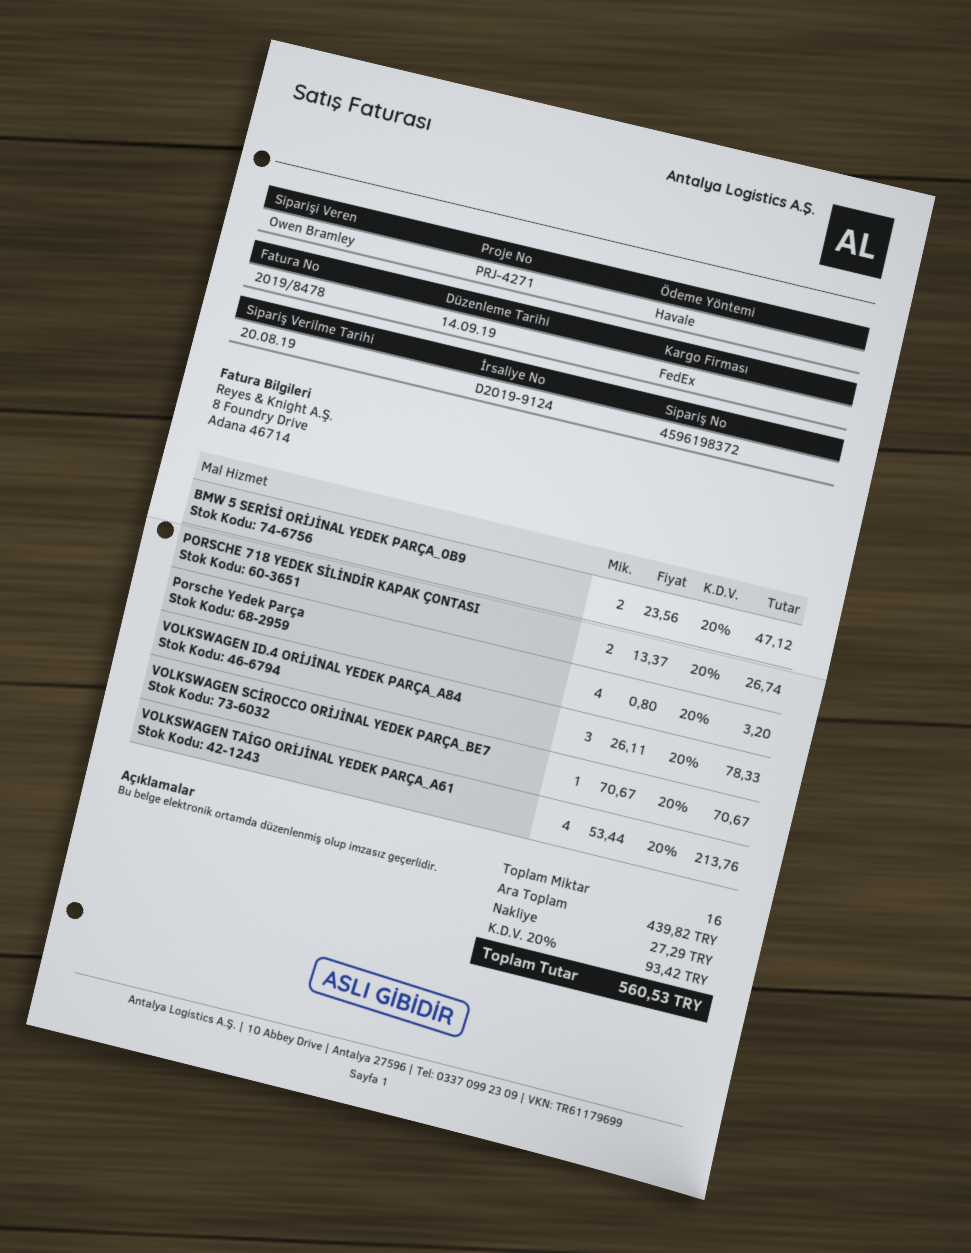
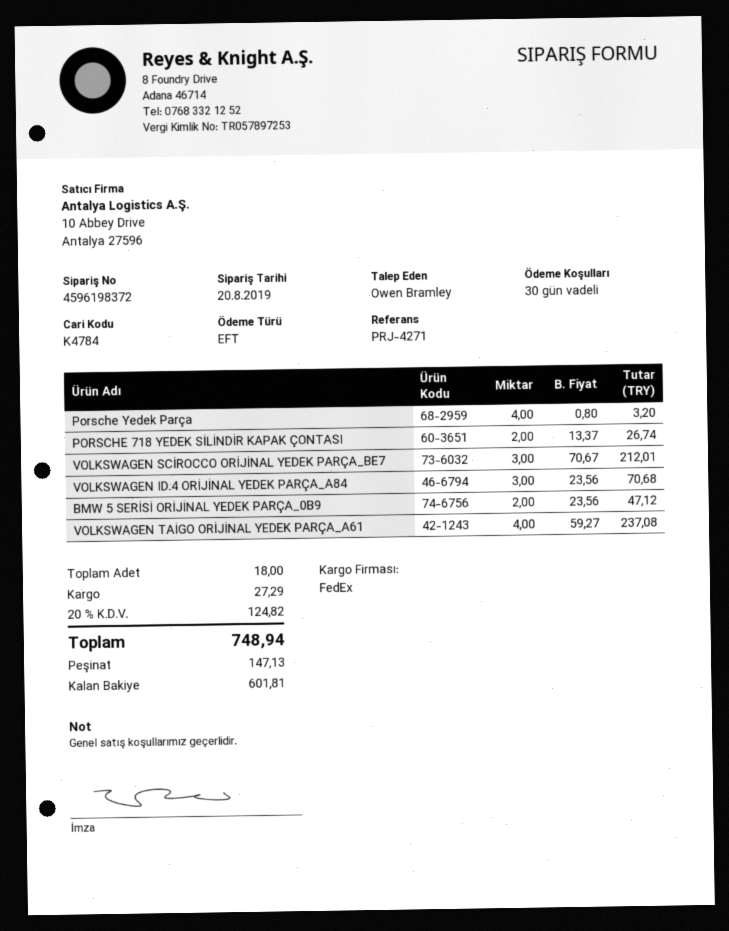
VOLKSWAGEN ID.4 ORİJİNAL YEDEK PARÇA_A84: 3 x 26.11 = 78.33 -> 3 x 23.56 = 70.68
VOLKSWAGEN SCİROCCO ORİJİNAL YEDEK PARÇA_BE7: 1 x 70.67 = 70.67 -> 3 x 70.67 = 212.01
VOLKSWAGEN TAİGO ORİJİNAL YEDEK PARÇA_A61: 4 x 53.44 = 213.76 -> 4 x 59.27 = 237.08
total quantity: 16 -> 18
tax: 20% = 93.42 -> 20% = 124.82
total: 560.53 -> 748.94

